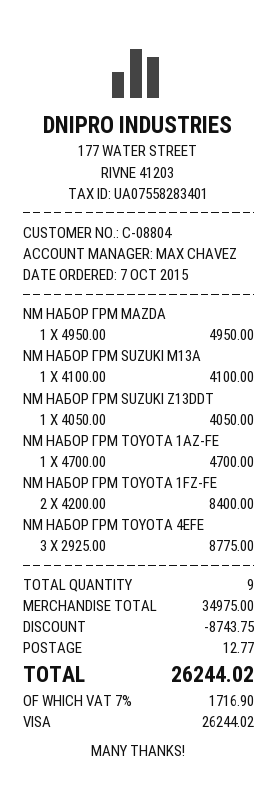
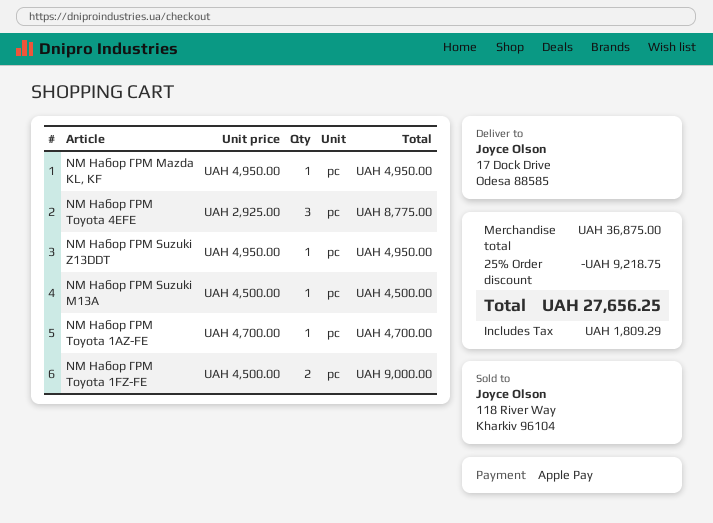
payment method: Visa -> Apple Pay
NM НАБОР ГРМ SUZUKI M13A: 1 x 4100.00 = 4100.00 -> 1 x 4500.00 = 4500.00
NM НАБОР ГРМ SUZUKI Z13DDT: 1 x 4050.00 = 4050.00 -> 1 x 4950.00 = 4950.00
NM НАБОР ГРМ TOYOTA 1FZ-FE: 2 x 4200.00 = 8400.00 -> 2 x 4500.00 = 9000.00
subtotal: 34975.00 -> 36875.00
discount: 8743.75 -> 9218.75
shipping: 12.77 -> none
tax: 1716.90 -> 1809.29
total: 26244.02 -> 27656.25

